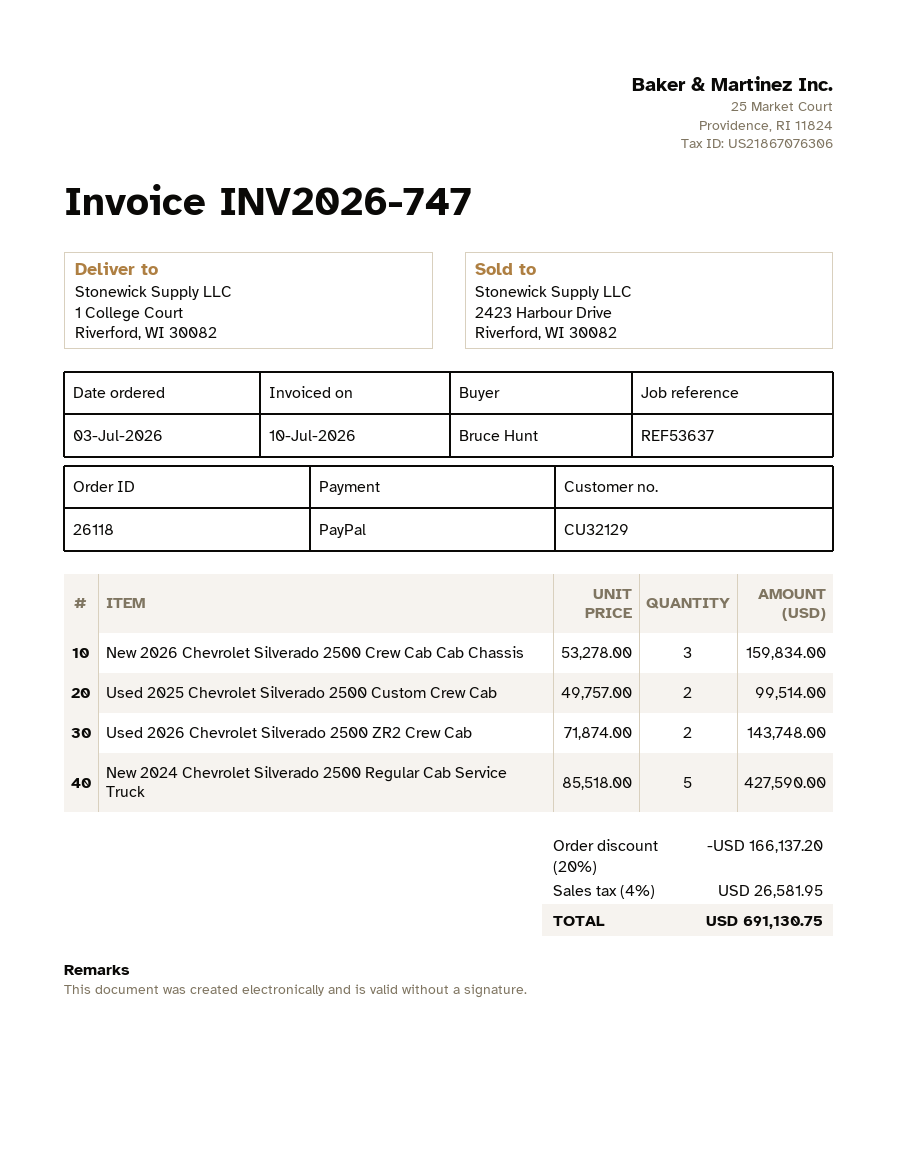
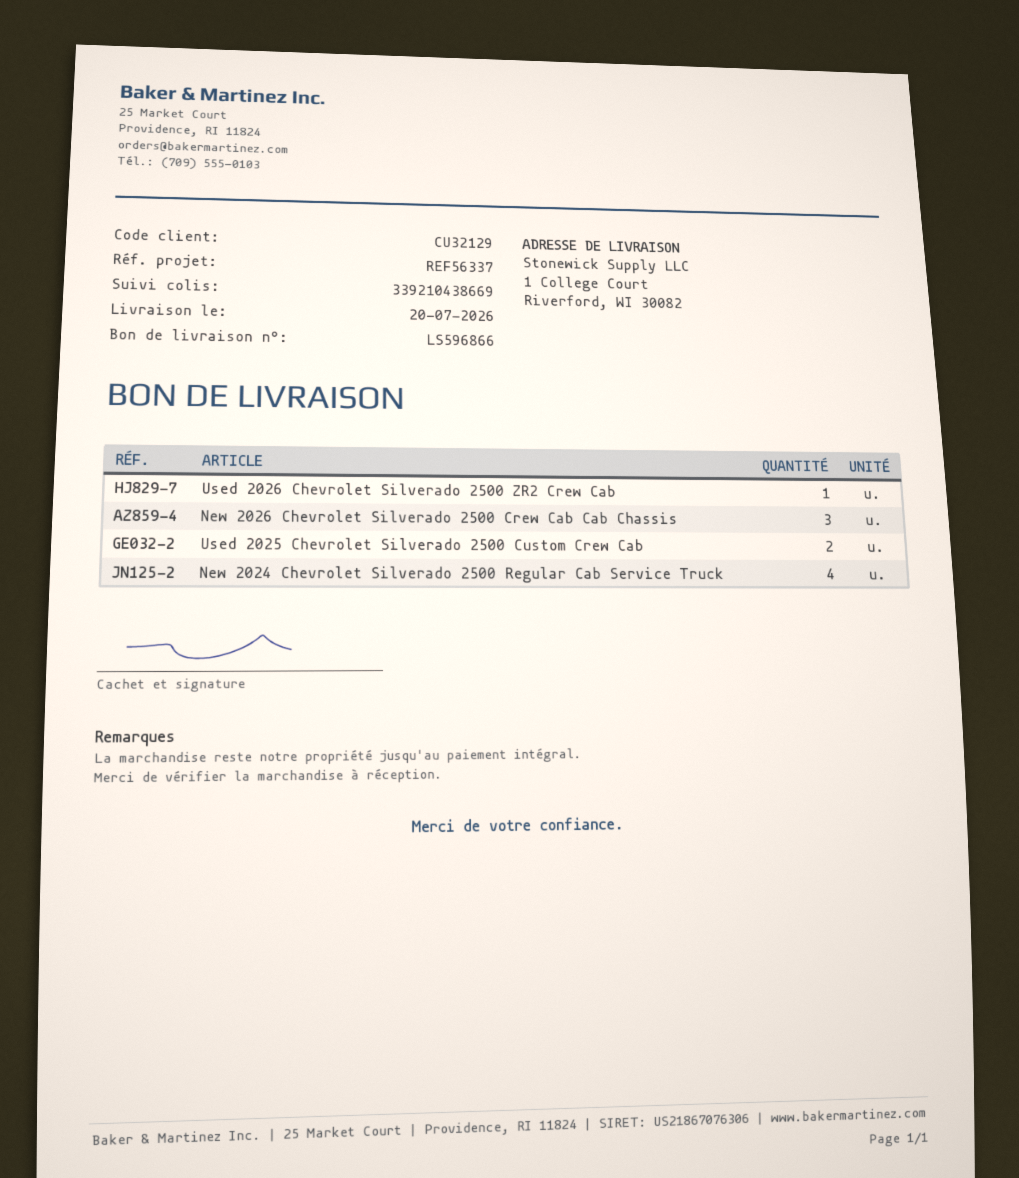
reference: REF53637 -> REF56337
Used 2026 Chevrolet Silverado 2500 ZR2 Crew Cab: 2 -> 1
New 2024 Chevrolet Silverado 2500 Regular Cab Service Truck: 5 -> 4

